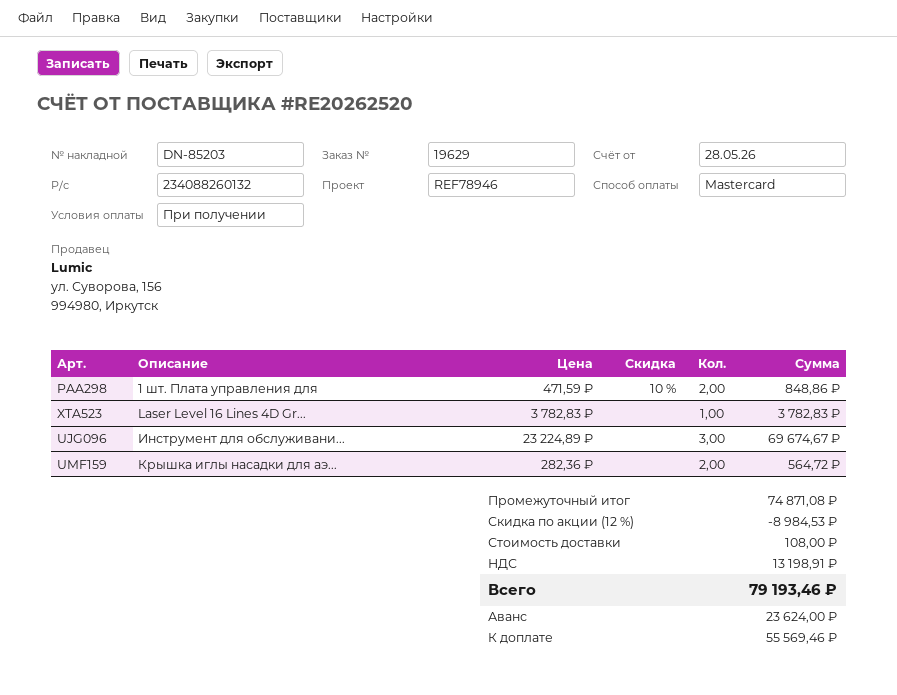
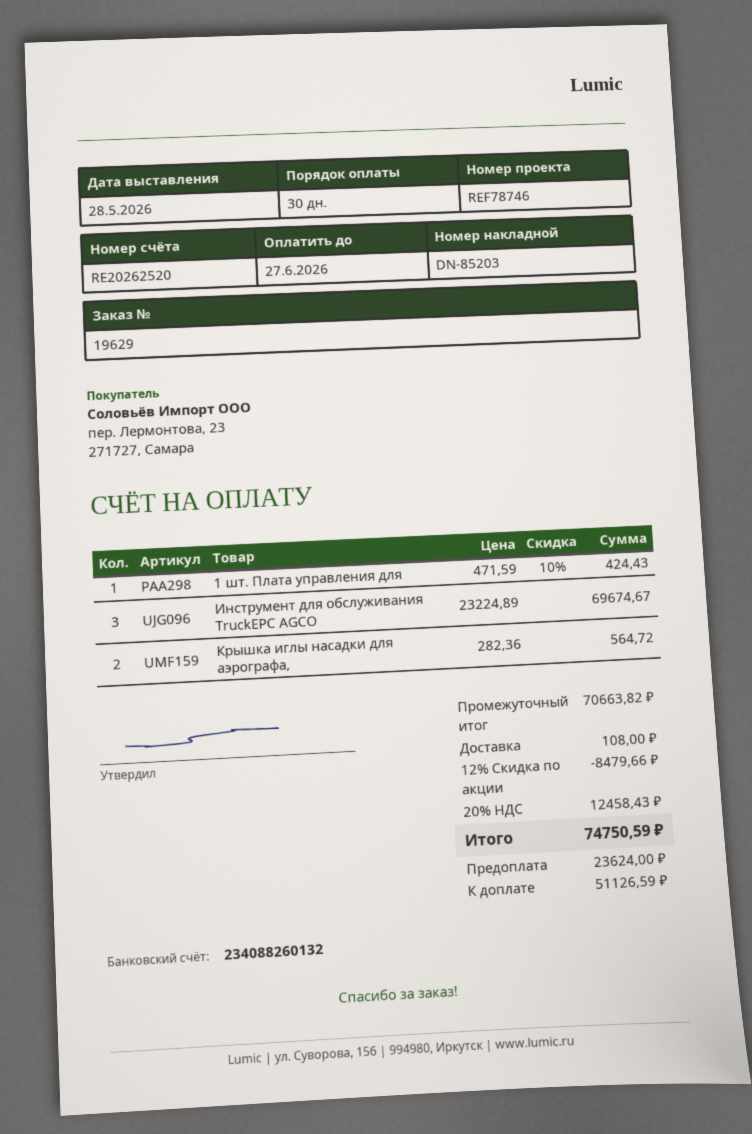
payment terms: on receipt -> 30 days
reference: REF78946 -> REF78746
1 шт. Плата управления для: 2 x 471.59 - 10% = 848.86 -> 1 x 471.59 - 10% = 424.43
Laser Level 16 Lines 4D Gr...: 1 x 3782.83 = 3782.83 -> none
subtotal: 74871.08 -> 70663.82
discount: 12% = 8984.53 -> 12% = 8479.66
tax: 13198.91 -> 12458.43
total: 79193.46 -> 74750.59
balance: 55569.46 -> 51126.59

